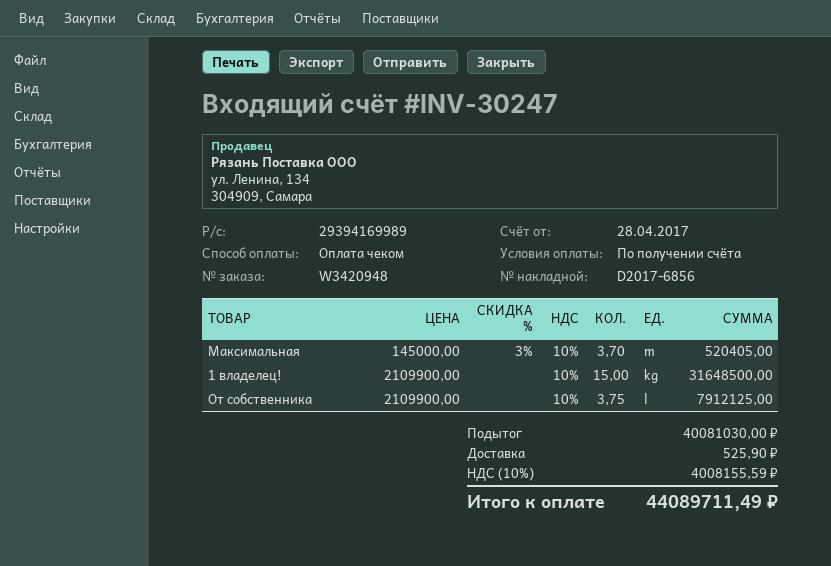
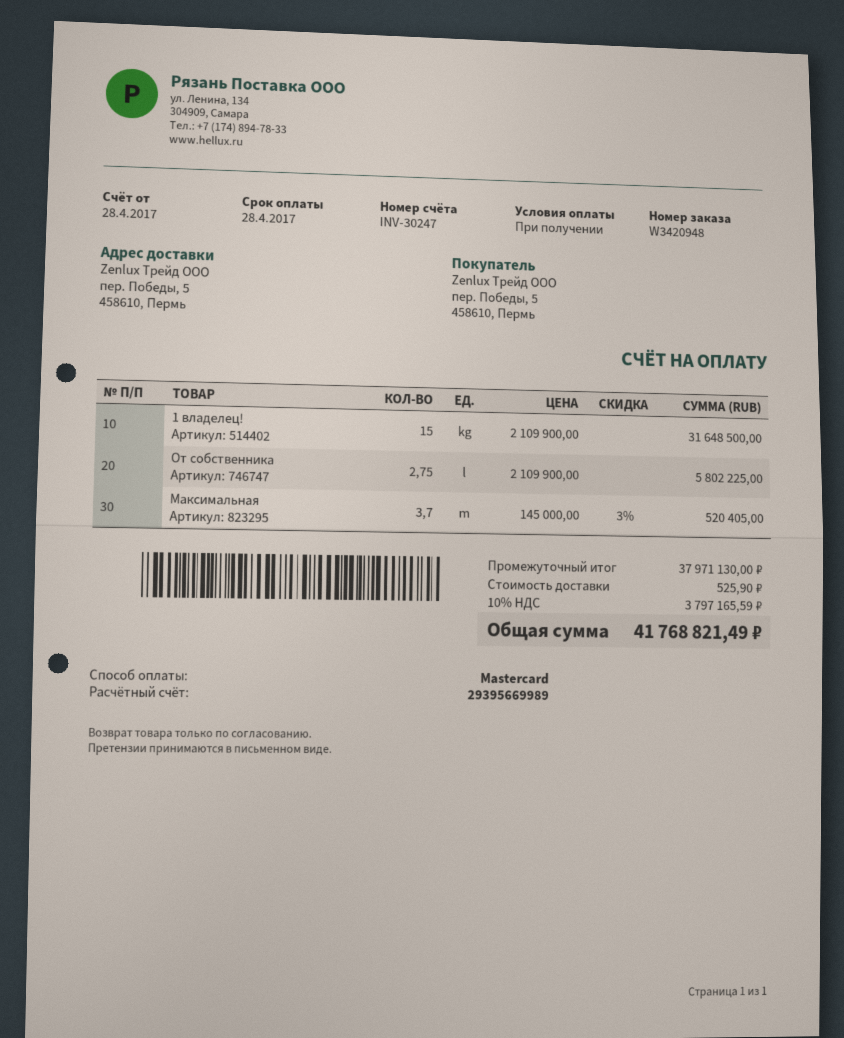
payment method: cheque -> Mastercard
bank account: 29394169989 -> 29395669989
От собственника: 3.75 x 2109900.00 = 7912125.00 -> 2.75 x 2109900.00 = 5802225.00
subtotal: 40081030.00 -> 37971130.00
tax: 10% = 4008155.59 -> 10% = 3797165.59
total: 44089711.49 -> 41768821.49

